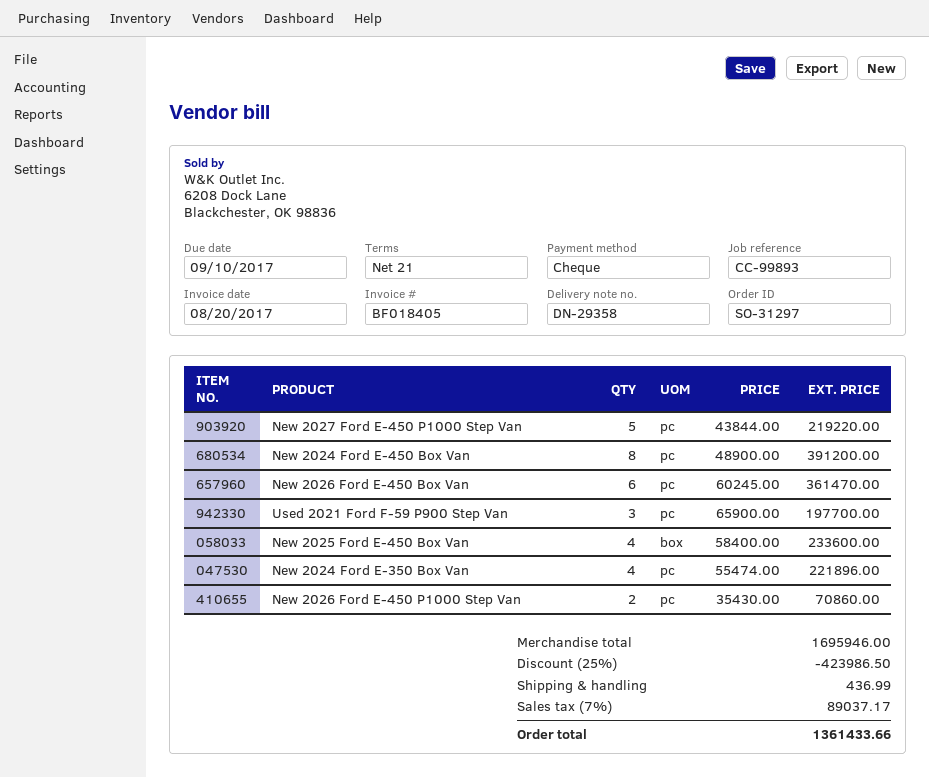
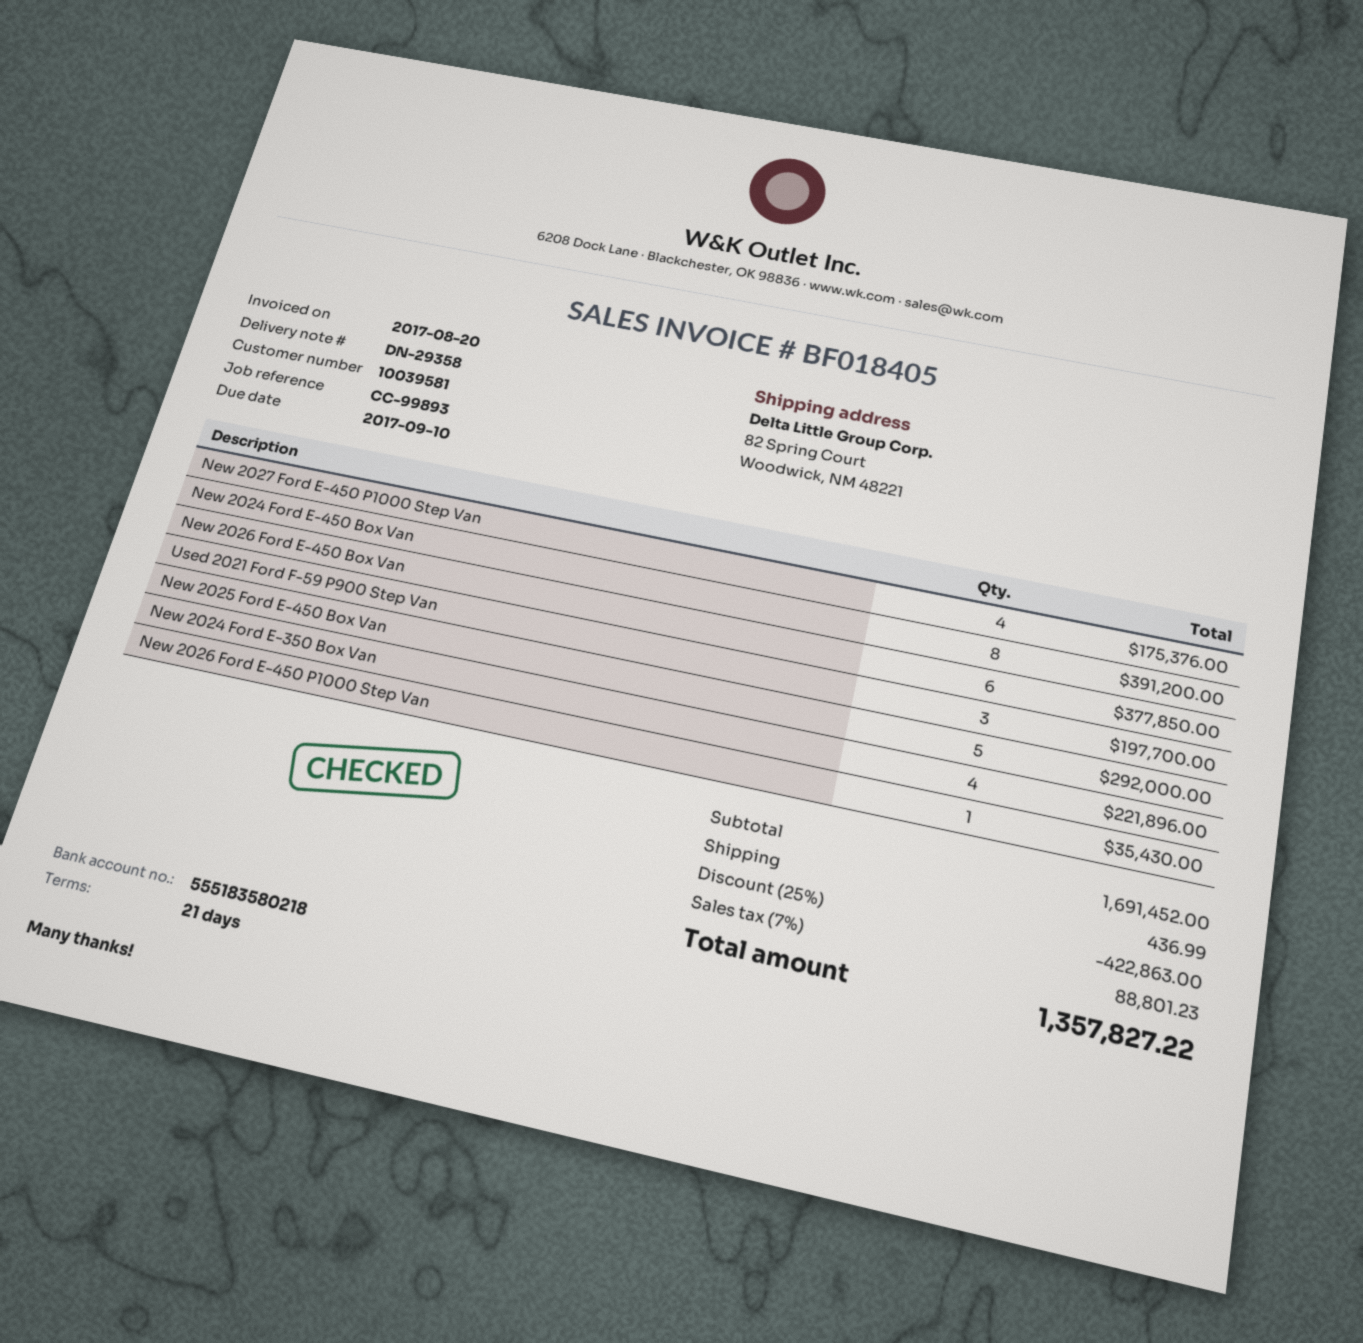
New 2027 Ford E-450 P1000 Step Van: 5 for 219220.00 -> 4 for 175376.00
New 2026 Ford E-450 Box Van: 6 for 361470.00 -> 6 for 377850.00
New 2025 Ford E-450 Box Van: 4 for 233600.00 -> 5 for 292000.00
New 2026 Ford E-450 P1000 Step Van: 2 for 70860.00 -> 1 for 35430.00
subtotal: 1695946.00 -> 1691452.00
discount: 25% = 423986.50 -> 25% = 422863.00
tax: 7% = 89037.17 -> 7% = 88801.23
total: 1361433.66 -> 1357827.22

